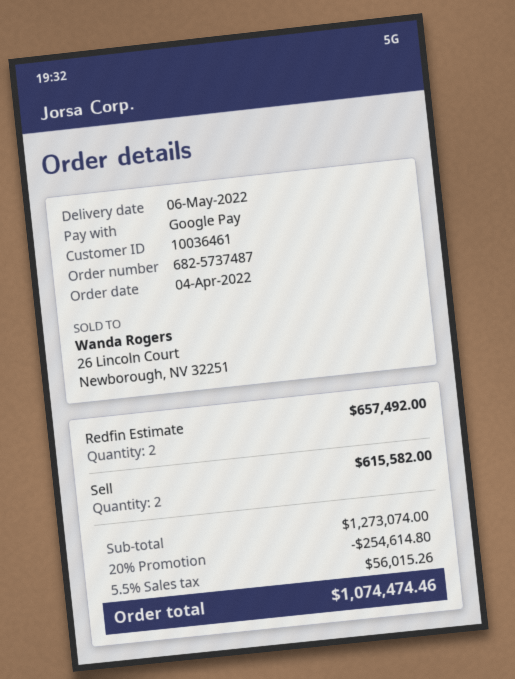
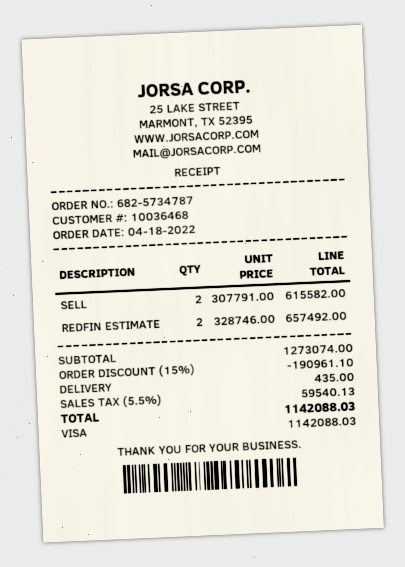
order number: 682-5737487 -> 682-5734787
order date: 2022-04-04 -> 2022-04-18
customer number: 10036461 -> 10036468
payment method: Google Pay -> Visa
discount: 20% = 254614.80 -> 15% = 190961.10
shipping: none -> 435.00
tax: 5.5% = 56015.26 -> 5.5% = 59540.13
total: 1074474.46 -> 1142088.03

